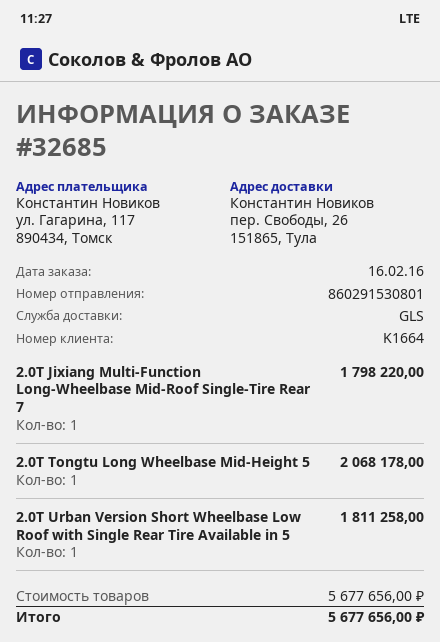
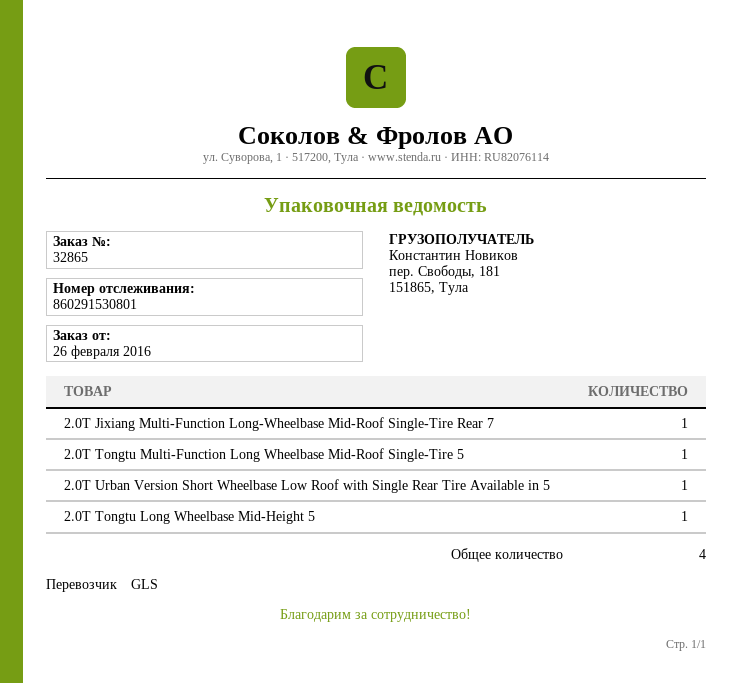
order number: 32685 -> 32865
order date: 2016-02-16 -> 2016-02-26
ship to: пер. Свободы, 26, 151865, Тула -> пер. Свободы, 181, 151865, Тула
2.0T Tongtu Multi-Function Long Wheelbase Mid-Roof Single-Tire 5: none -> 1

